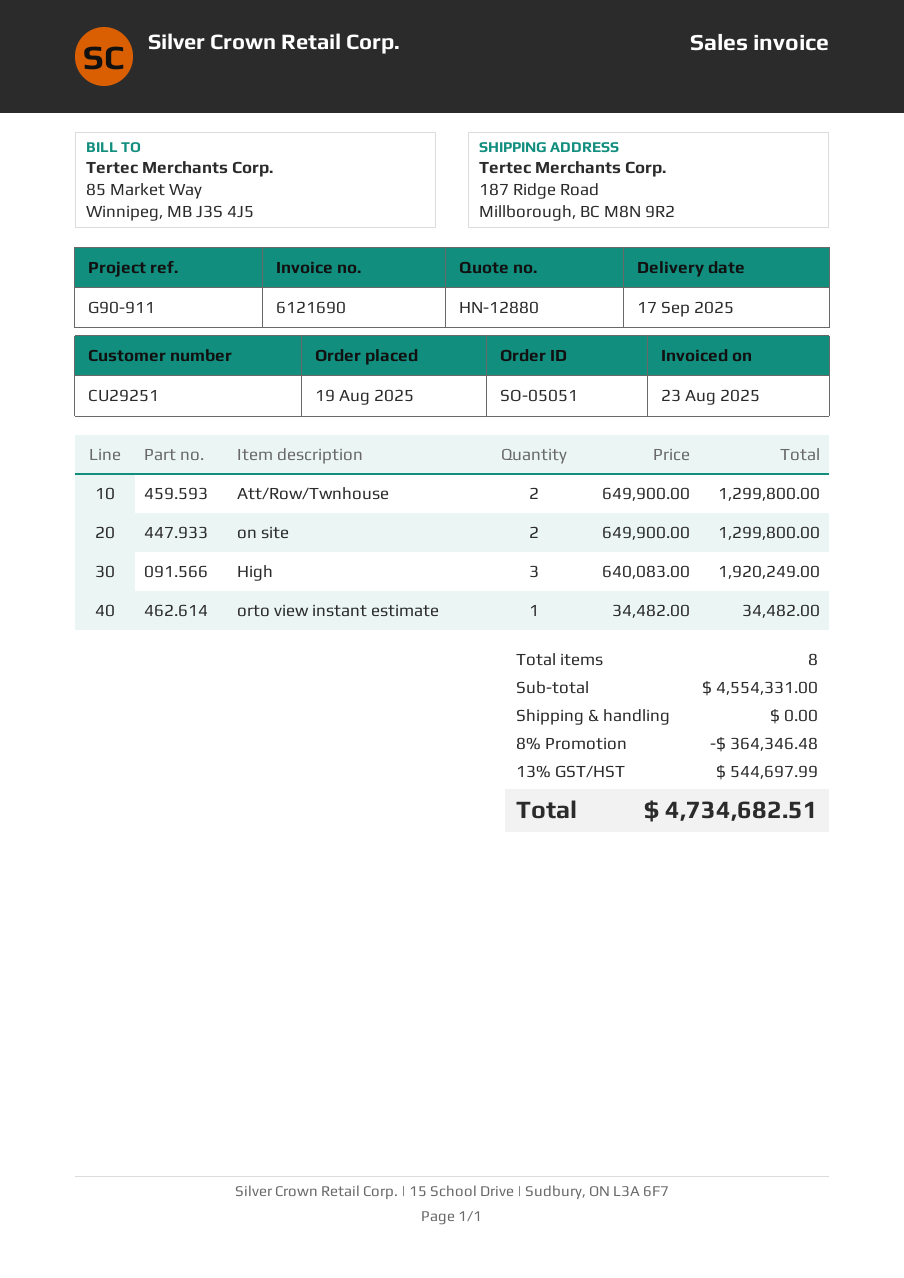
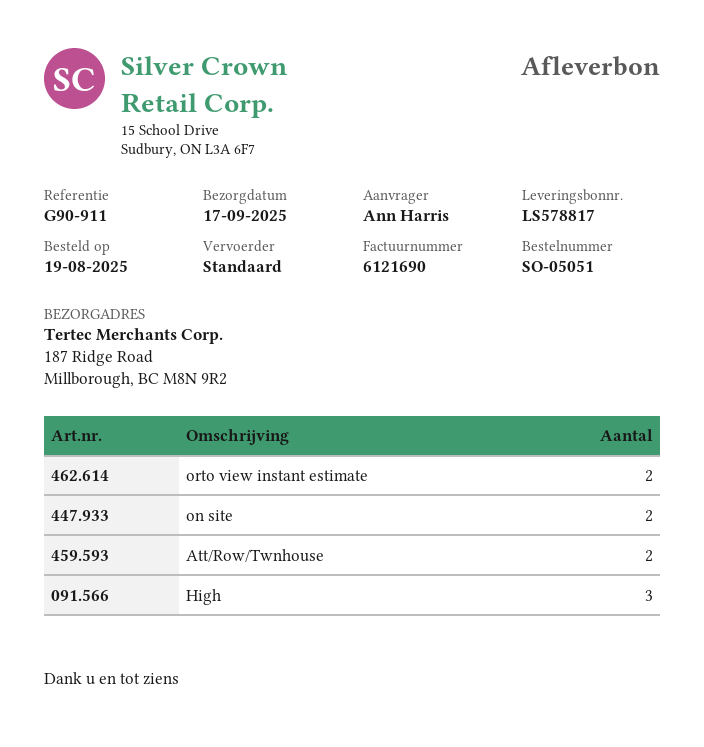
orto view instant estimate: 1 -> 2

